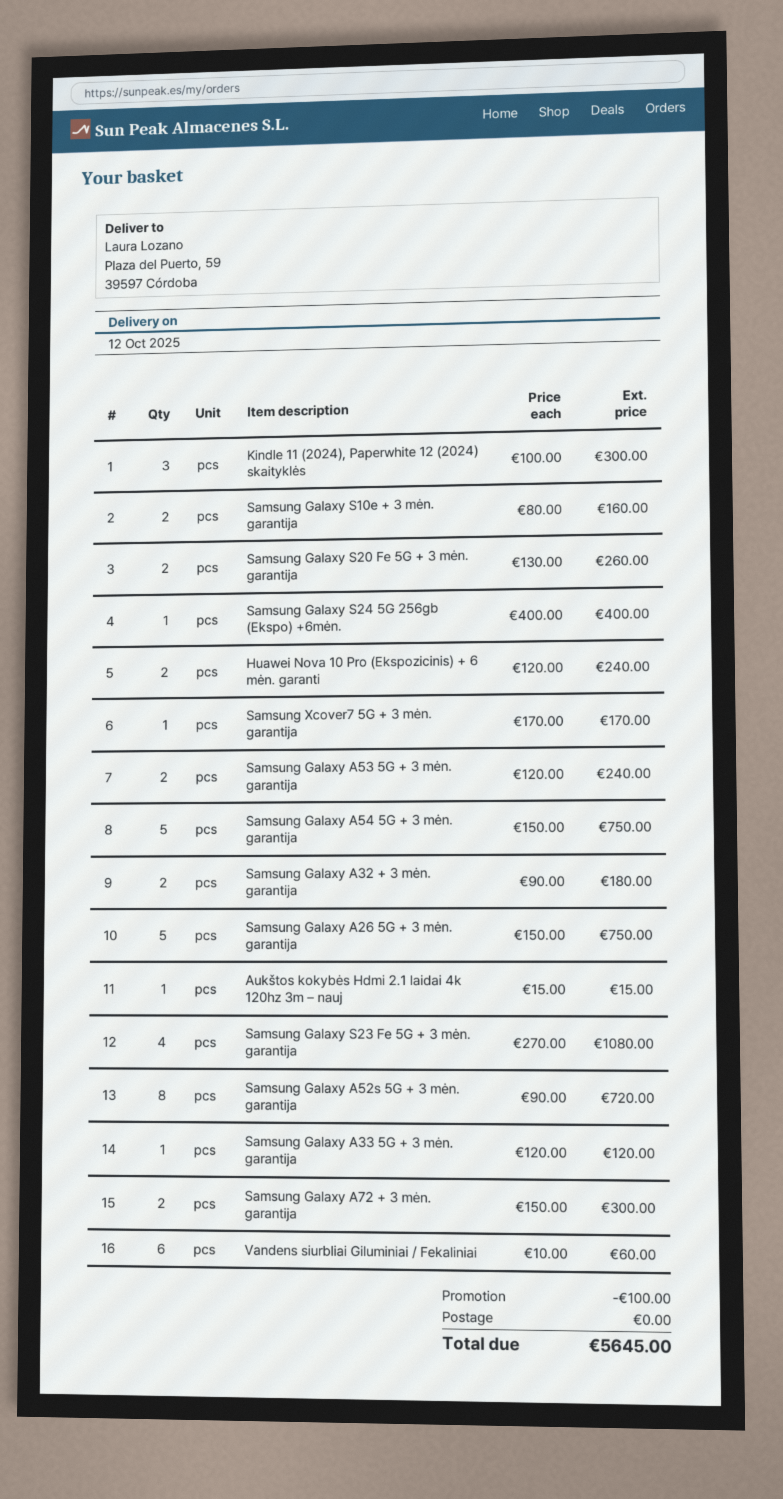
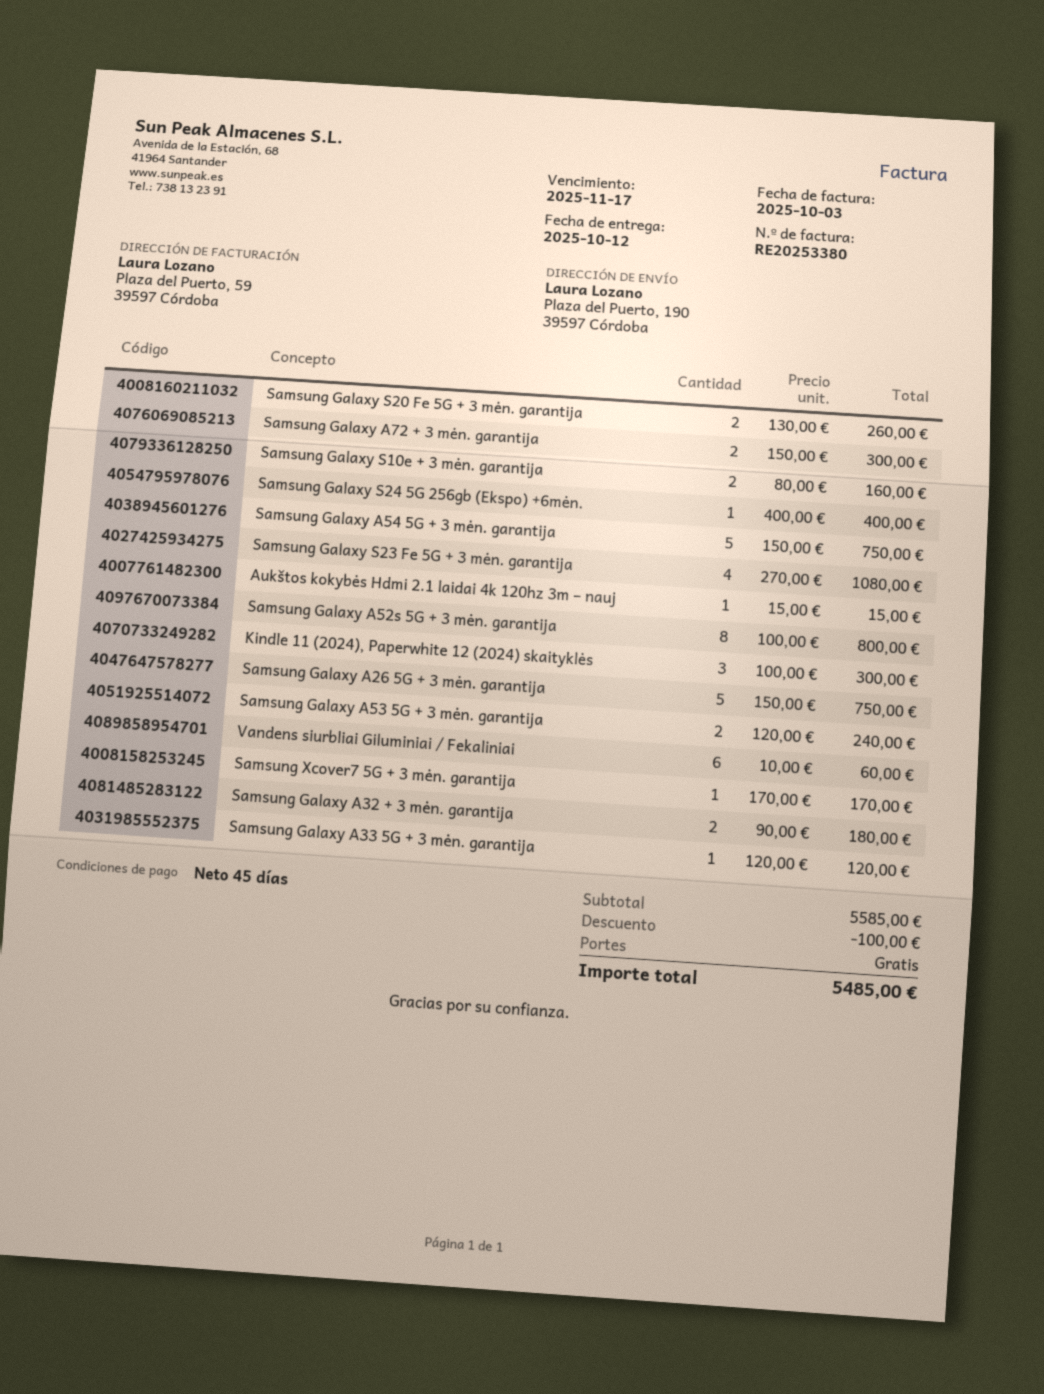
ship to: Plaza del Puerto, 59, 39597 Córdoba -> Plaza del Puerto, 190, 39597 Córdoba
Huawei Nova 10 Pro (Ekspozicinis) + 6 mėn. garanti: 2 x 120.00 = 240.00 -> none
Samsung Galaxy A52s 5G + 3 mėn. garantija: 8 x 90.00 = 720.00 -> 8 x 100.00 = 800.00
total: 5645.00 -> 5485.00

